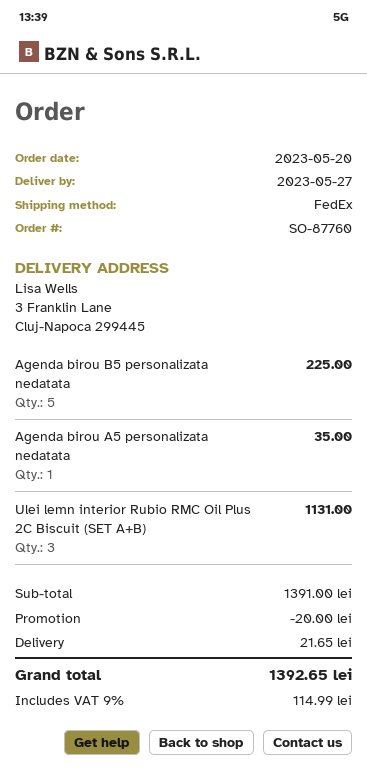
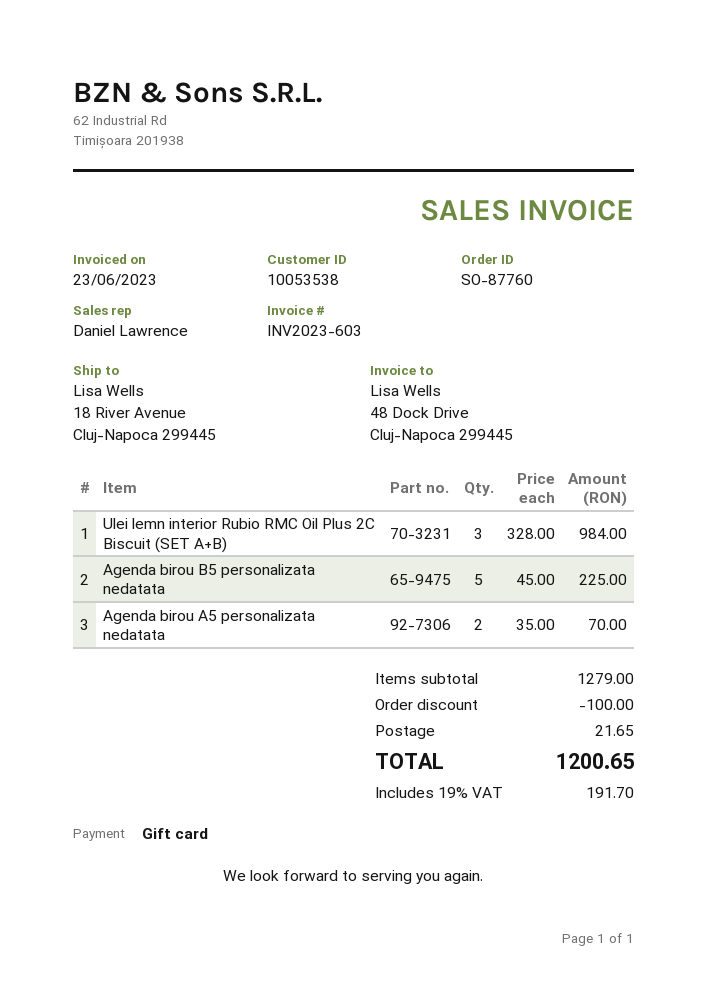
ship to: 3 Franklin Lane, Cluj-Napoca 299445 -> 18 River Avenue, Cluj-Napoca 299445
Agenda birou A5 personalizata nedatata: 1 for 35.00 -> 2 for 70.00
Ulei lemn interior Rubio RMC Oil Plus 2C Biscuit (SET A+B): 3 for 1131.00 -> 3 for 984.00
subtotal: 1391.00 -> 1279.00
discount: 20.00 -> 100.00
tax: 9% = 114.99 -> 19% = 191.70
total: 1392.65 -> 1200.65

